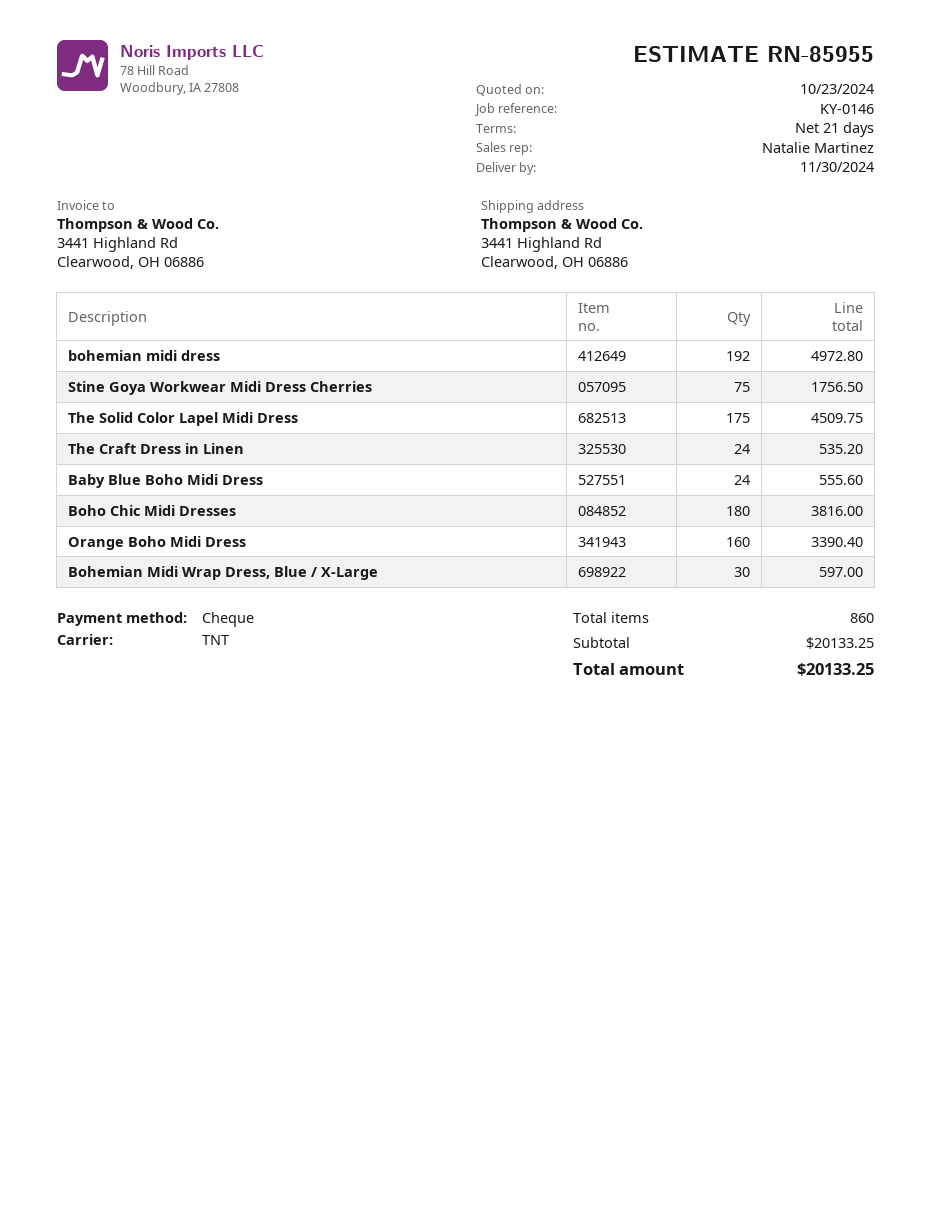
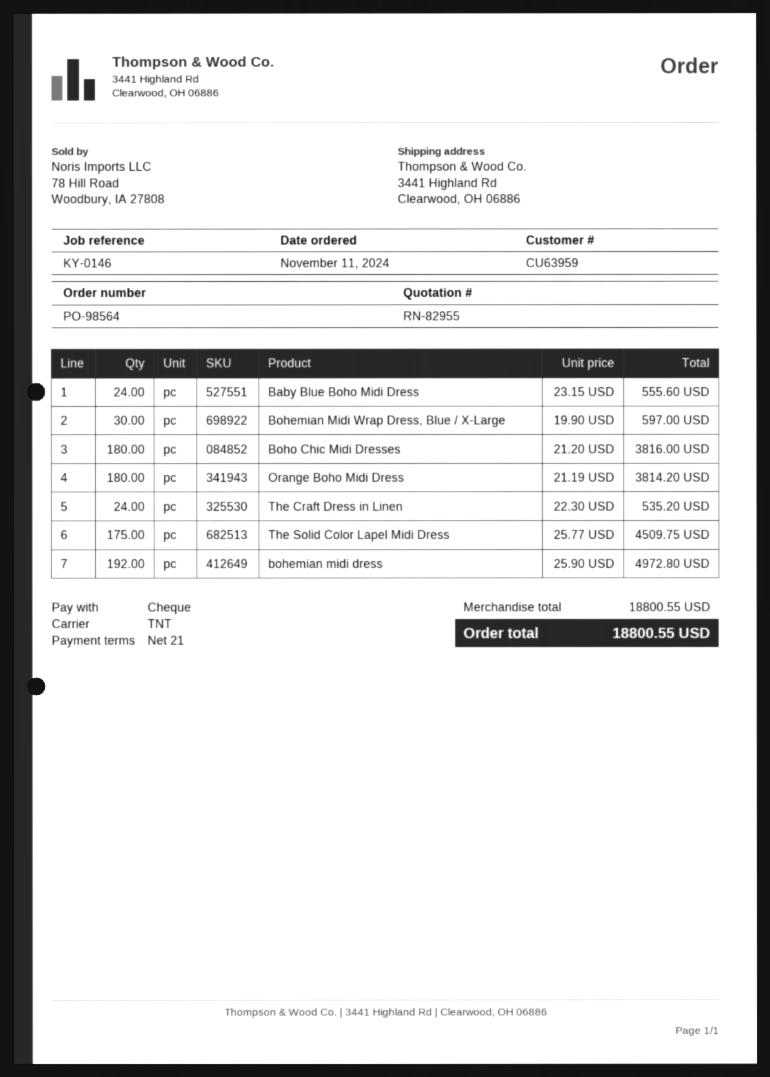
quote number: RN-85955 -> RN-82955
Stine Goya Workwear Midi Dress Cherries: 75 for 1756.50 -> none
Orange Boho Midi Dress: 160 for 3390.40 -> 180 for 3814.20
subtotal: 20133.25 -> 18800.55
total: 20133.25 -> 18800.55

